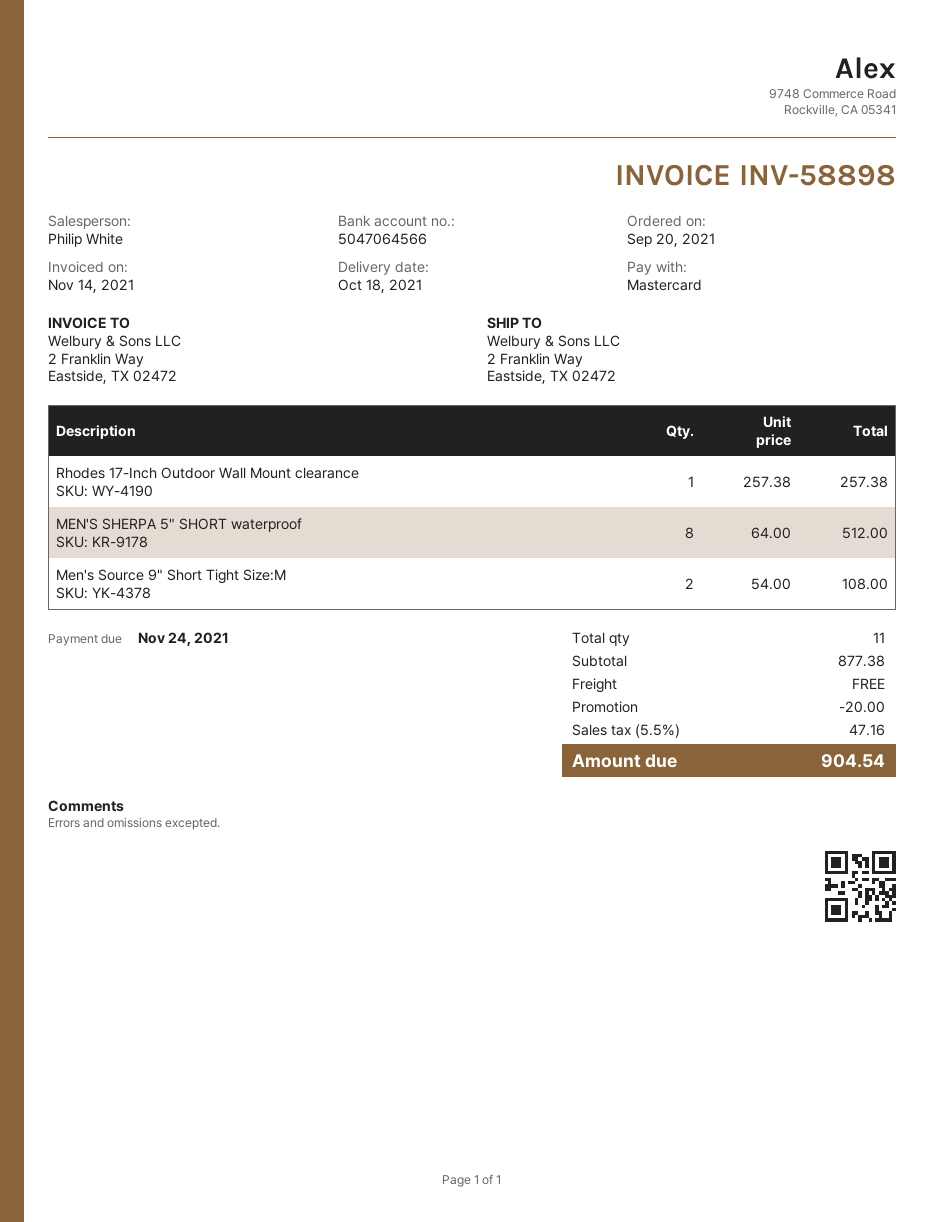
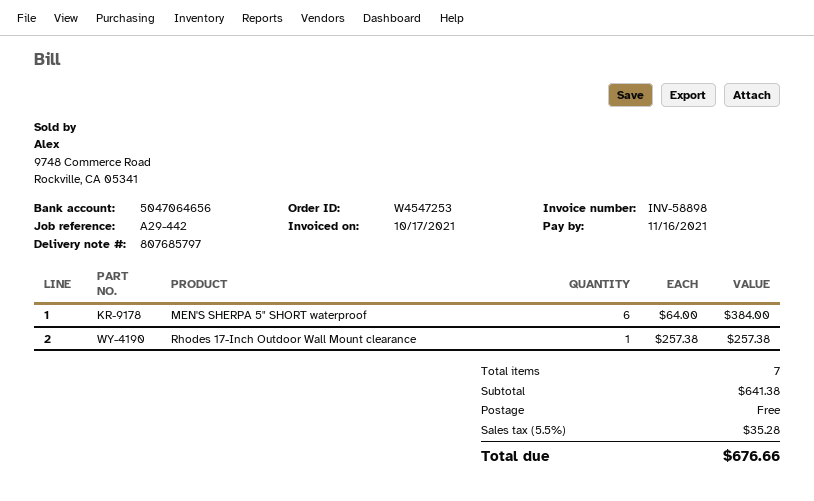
invoice date: 2021-11-14 -> 2021-10-17
due date: 2021-11-24 -> 2021-11-16
bank account: 5047064566 -> 5047064656
MEN'S SHERPA 5" SHORT waterproof: 8 x 64.00 = 512.00 -> 6 x 64.00 = 384.00
Men's Source 9" Short Tight Size:M: 2 x 54.00 = 108.00 -> none
total quantity: 11 -> 7
subtotal: 877.38 -> 641.38
discount: 20.00 -> none
tax: 5.5% = 47.16 -> 5.5% = 35.28
total: 904.54 -> 676.66

